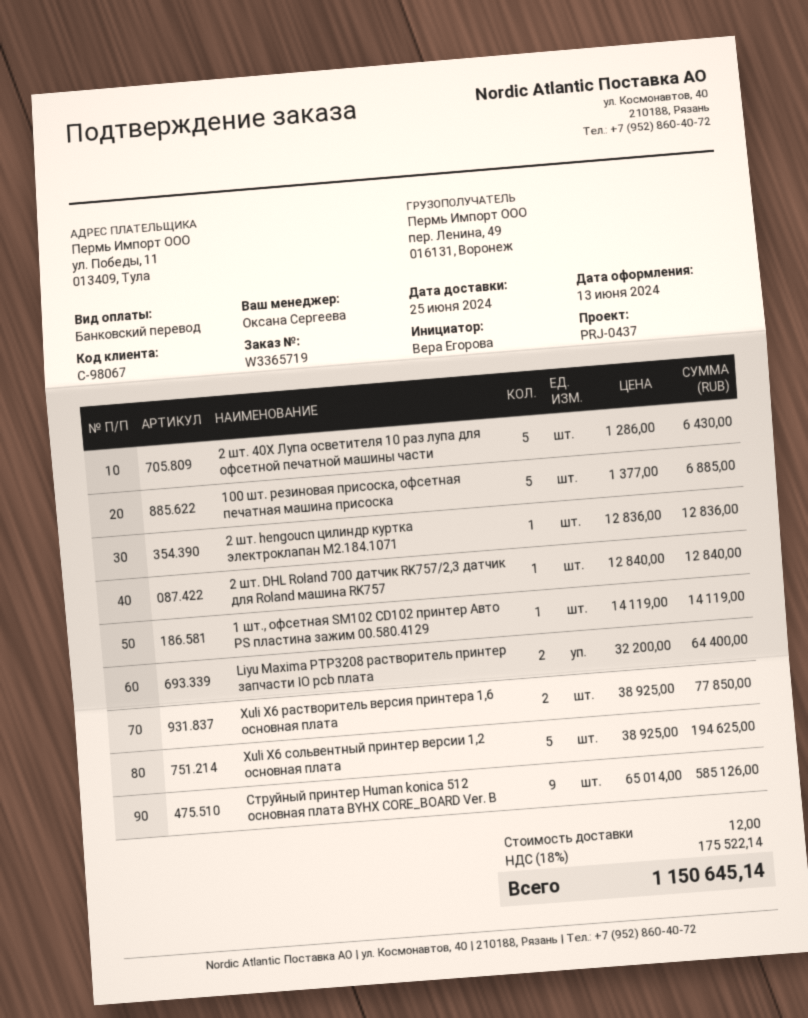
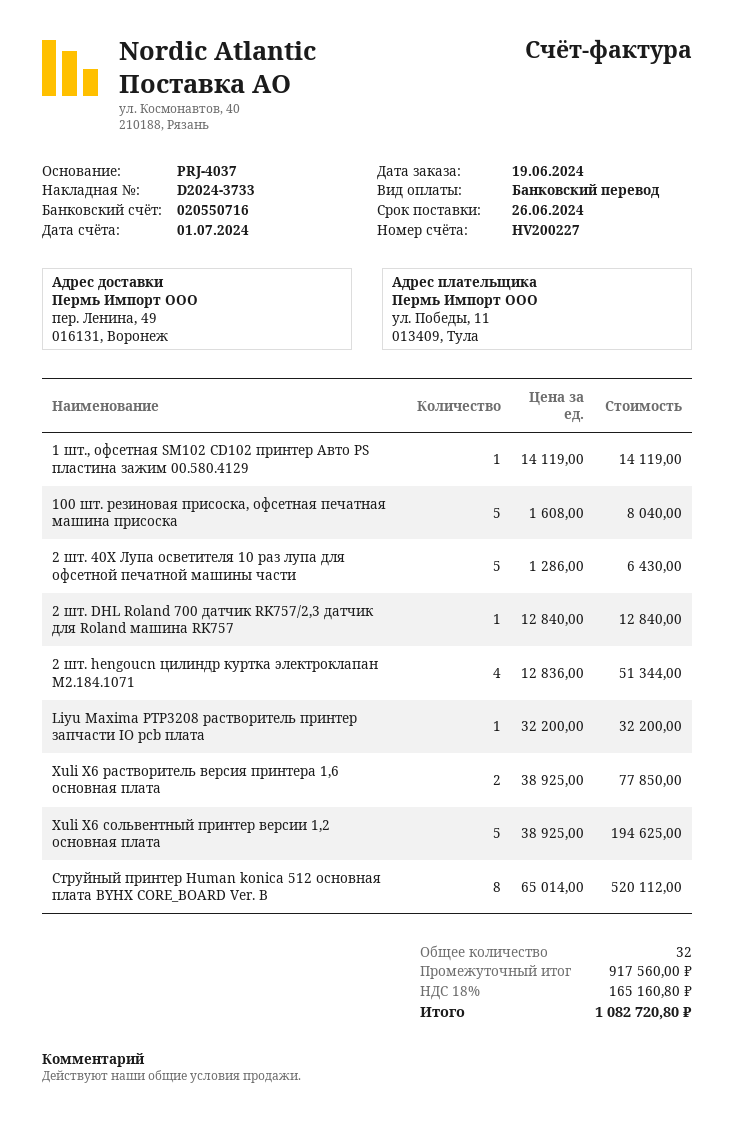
order date: 2024-06-13 -> 2024-06-19
delivery date: 2024-06-25 -> 2024-06-26
reference: PRJ-0437 -> PRJ-4037
100 шт. резиновая присоска, офсетная печатная машина присоска: 5 x 1377.00 = 6885.00 -> 5 x 1608.00 = 8040.00
2 шт. hengoucn цилиндр куртка электроклапан M2.184.1071: 1 x 12836.00 = 12836.00 -> 4 x 12836.00 = 51344.00
Liyu Maxima PTP3208 растворитель принтер запчасти IO pcb плата: 2 x 32200.00 = 64400.00 -> 1 x 32200.00 = 32200.00
Струйный принтер Human konica 512 основная плата BYHX CORE_BOARD Ver. B: 9 x 65014.00 = 585126.00 -> 8 x 65014.00 = 520112.00
shipping: 12.00 -> none
tax: 18% = 175522.14 -> 18% = 165160.80
total: 1150645.14 -> 1082720.80

